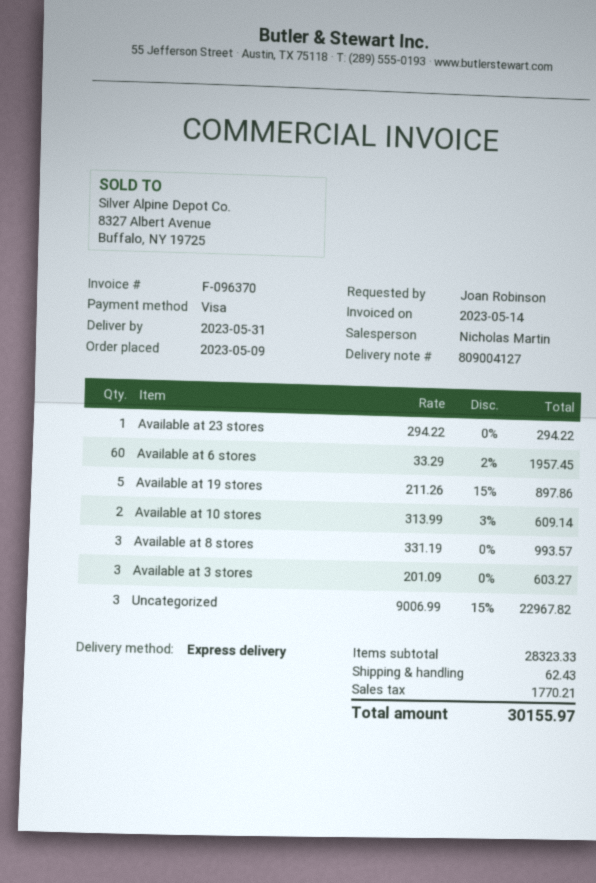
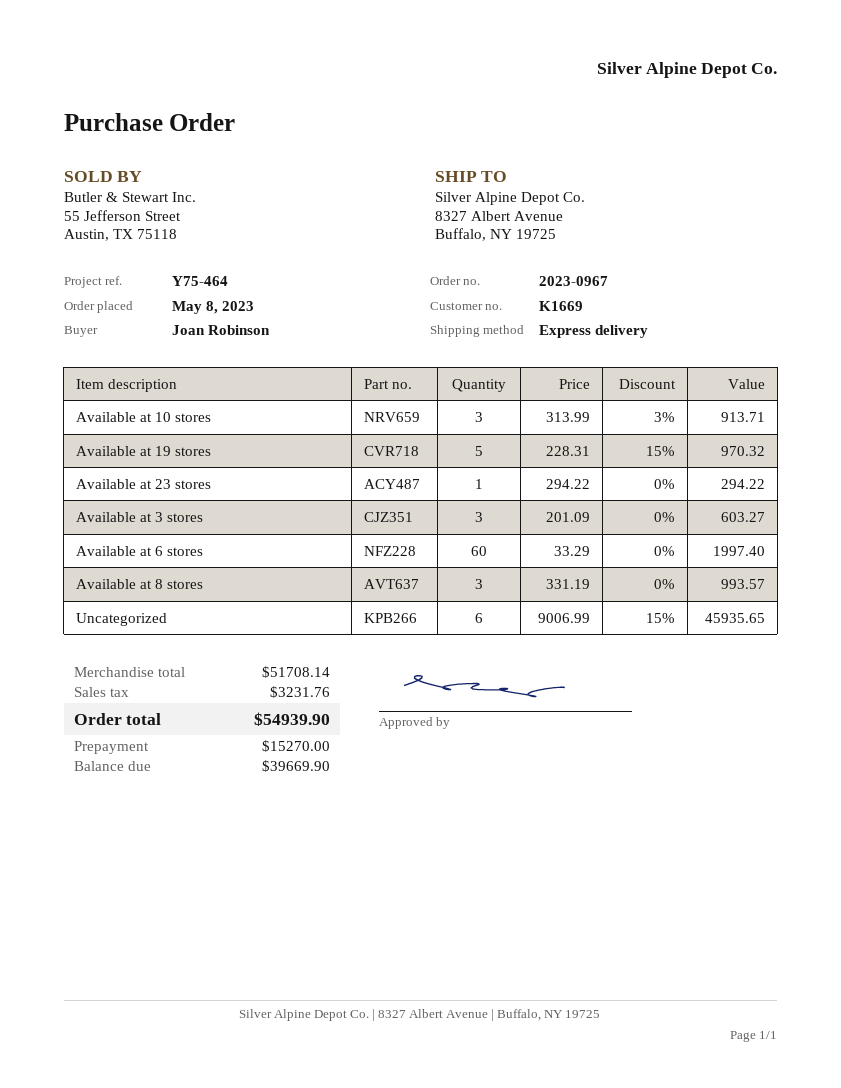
order date: 2023-05-09 -> 2023-05-08
Available at 6 stores: 60 x 33.29 - 2% = 1957.45 -> 60 x 33.29 = 1997.40
Available at 19 stores: 5 x 211.26 - 15% = 897.86 -> 5 x 228.31 - 15% = 970.32
Available at 10 stores: 2 x 313.99 - 3% = 609.14 -> 3 x 313.99 - 3% = 913.71
Uncategorized: 3 x 9006.99 - 15% = 22967.82 -> 6 x 9006.99 - 15% = 45935.65
subtotal: 28323.33 -> 51708.14
shipping: 62.43 -> none
tax: 1770.21 -> 3231.76
total: 30155.97 -> 54939.90

